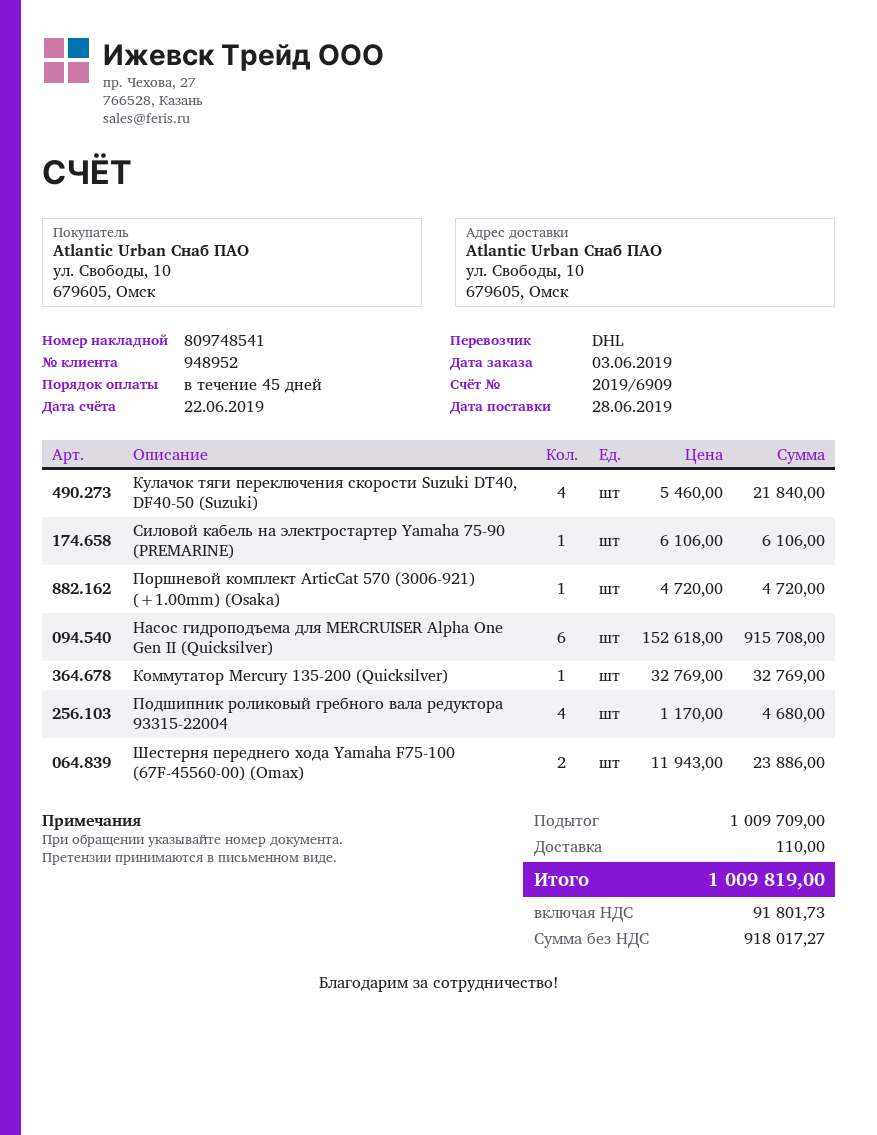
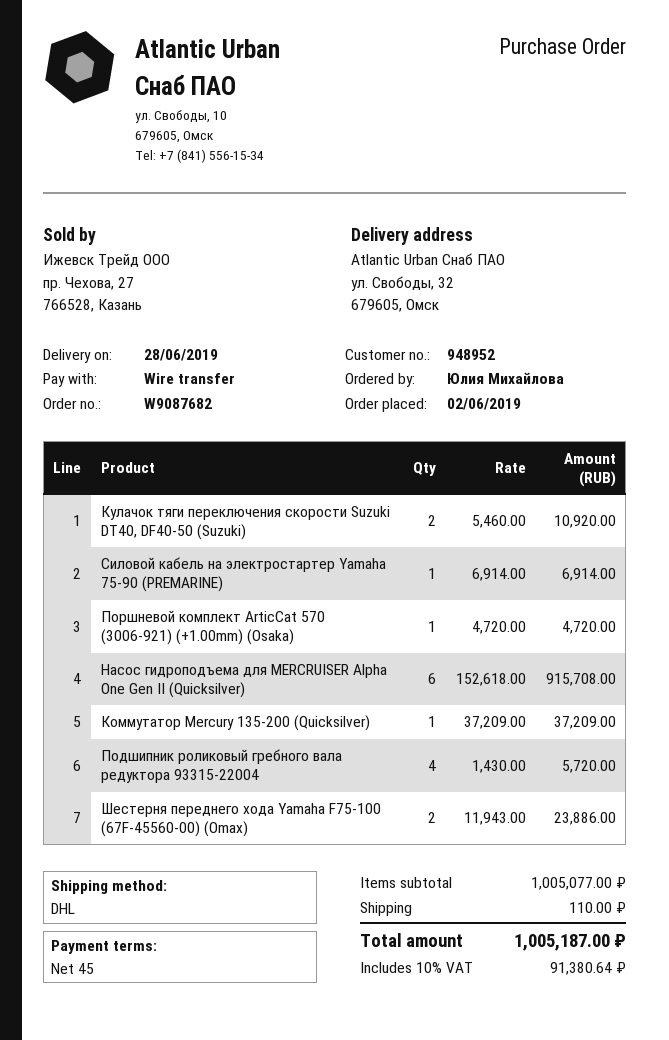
order date: 2019-06-03 -> 2019-06-02
ship to: ул. Свободы, 10, 679605, Омск -> ул. Свободы, 32, 679605, Омск
Кулачок тяги переключения скорости Suzuki DT40, DF40-50 (Suzuki): 4 x 5460.00 = 21840.00 -> 2 x 5460.00 = 10920.00
Силовой кабель на электростартер Yamaha 75-90 (PREMARINE): 1 x 6106.00 = 6106.00 -> 1 x 6914.00 = 6914.00
Коммутатор Mercury 135-200 (Quicksilver): 1 x 32769.00 = 32769.00 -> 1 x 37209.00 = 37209.00
Подшипник роликовый гребного вала редуктора 93315-22004: 4 x 1170.00 = 4680.00 -> 4 x 1430.00 = 5720.00
subtotal: 1009709.00 -> 1005077.00
tax: 91801.73 -> 91380.64
total: 1009819.00 -> 1005187.00

